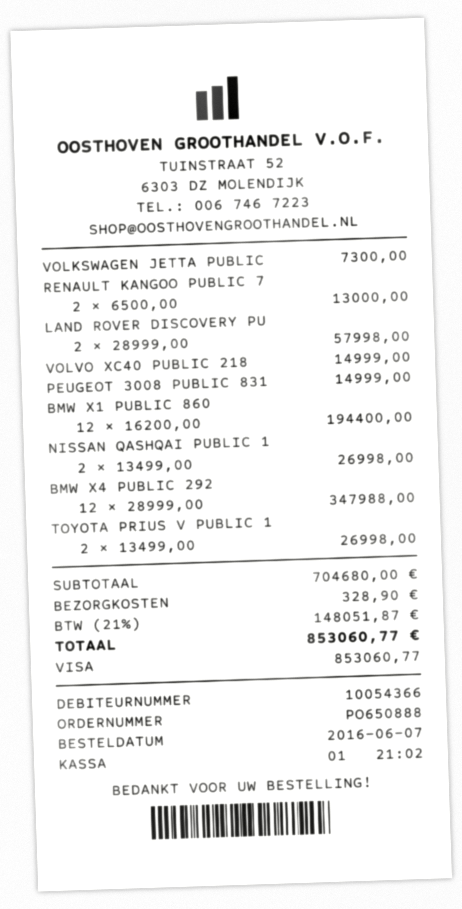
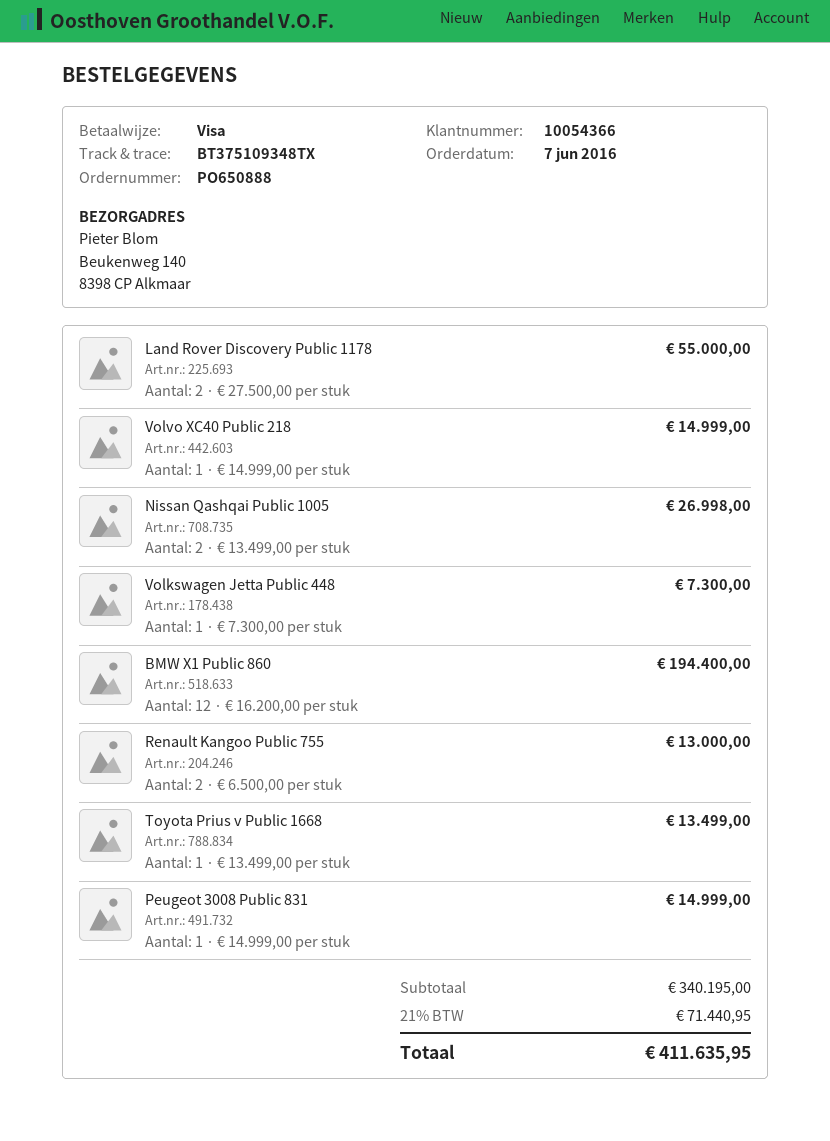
LAND ROVER DISCOVERY PU: 2 x 28999.00 = 57998.00 -> 2 x 27500.00 = 55000.00
BMW X4 PUBLIC 292: 12 x 28999.00 = 347988.00 -> none
TOYOTA PRIUS V PUBLIC 1: 2 x 13499.00 = 26998.00 -> 1 x 13499.00 = 13499.00
subtotal: 704680.00 -> 340195.00
shipping: 328.90 -> none
tax: 21% = 148051.87 -> 21% = 71440.95
total: 853060.77 -> 411635.95

